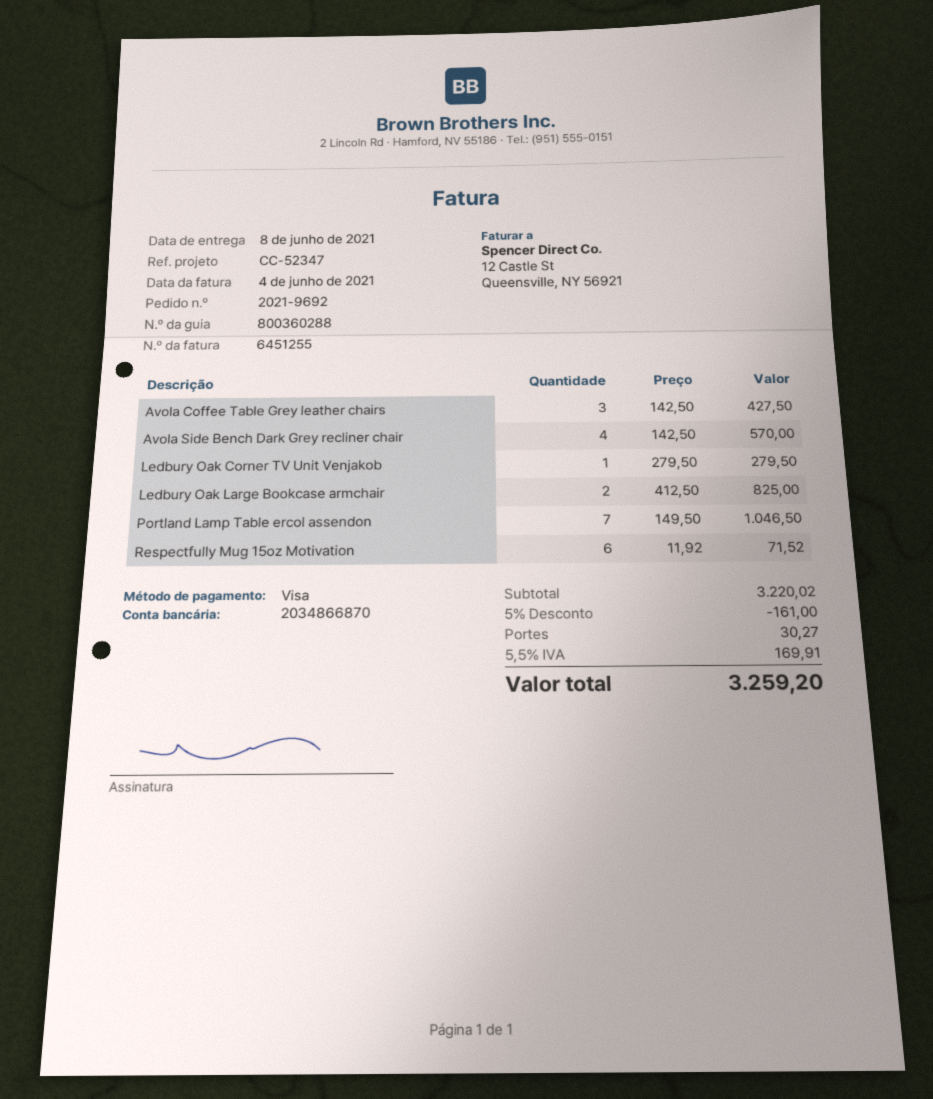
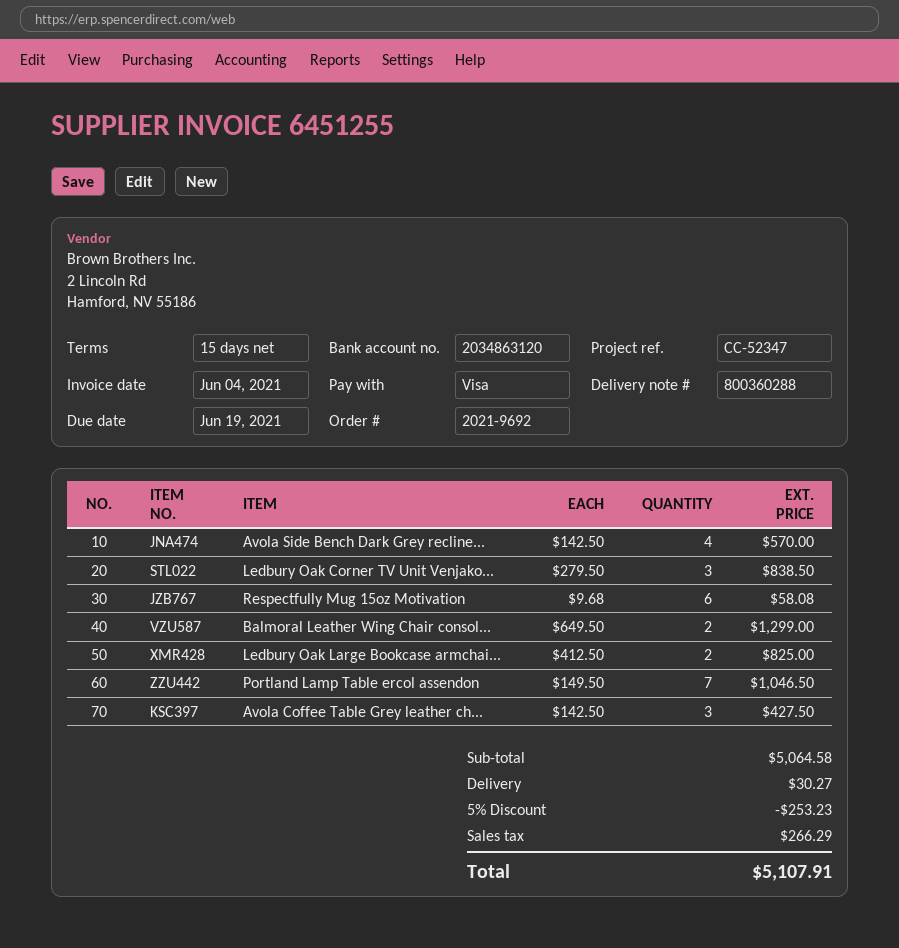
bank account: 2034866870 -> 2034863120
Ledbury Oak Corner TV Unit Venjakob: 1 x 279.50 = 279.50 -> 3 x 279.50 = 838.50
Respectfully Mug 15oz Motivation: 6 x 11.92 = 71.52 -> 6 x 9.68 = 58.08
Balmoral Leather Wing Chair consol...: none -> 2 x 649.50 = 1299.00
subtotal: 3220.02 -> 5064.58
discount: 5% = 161.00 -> 5% = 253.23
tax: 169.91 -> 266.29
total: 3259.20 -> 5107.91

